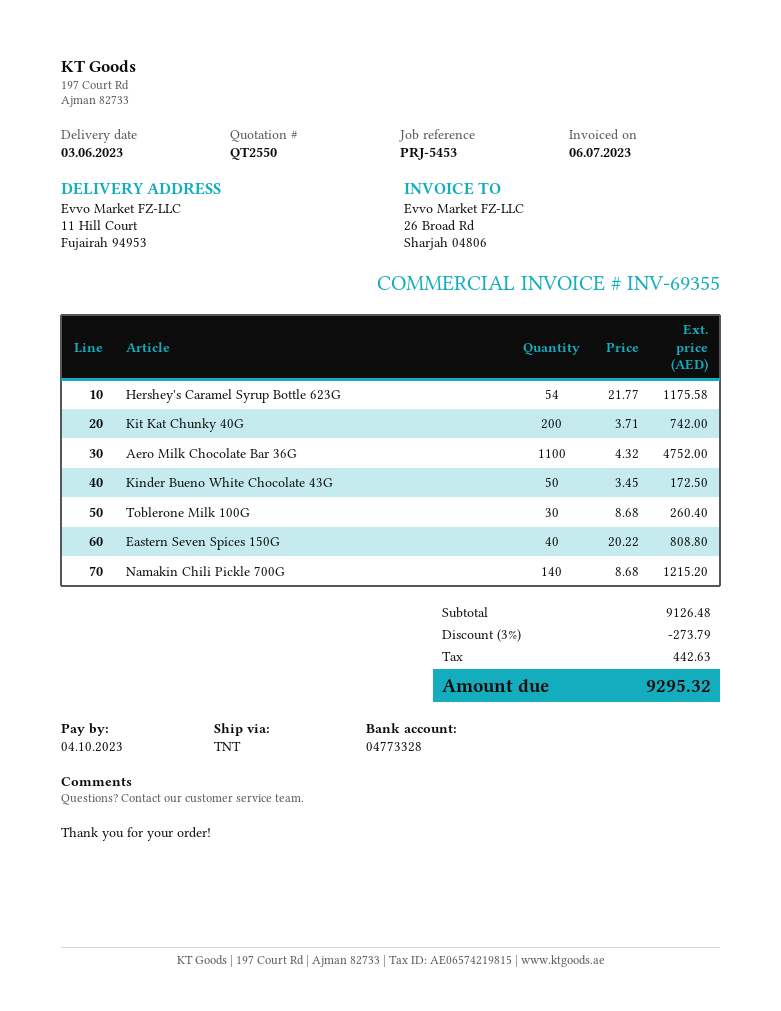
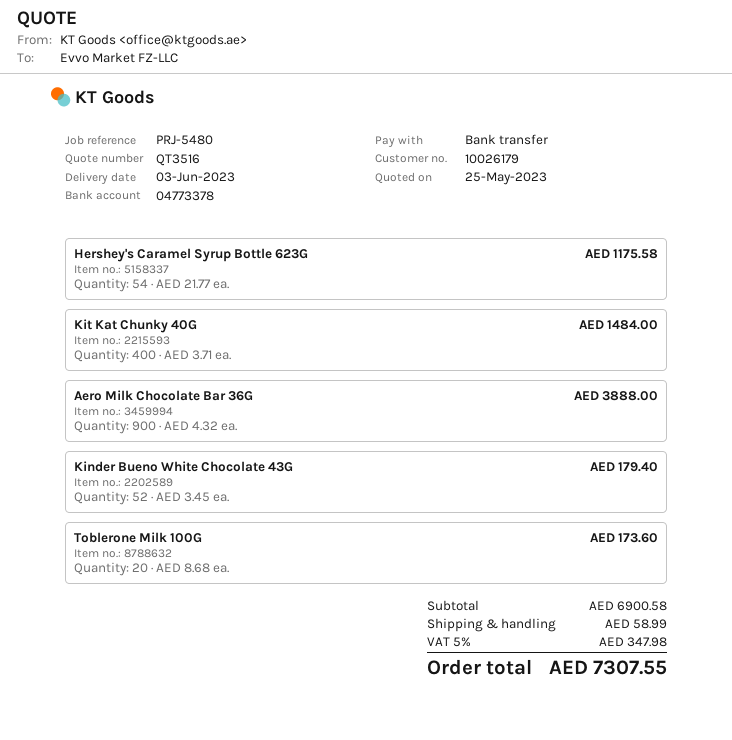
quote number: QT2550 -> QT3516
reference: PRJ-5453 -> PRJ-5480
bank account: 04773328 -> 04773378
Kit Kat Chunky 40G: 200 x 3.71 = 742.00 -> 400 x 3.71 = 1484.00
Aero Milk Chocolate Bar 36G: 1100 x 4.32 = 4752.00 -> 900 x 4.32 = 3888.00
Kinder Bueno White Chocolate 43G: 50 x 3.45 = 172.50 -> 52 x 3.45 = 179.40
Toblerone Milk 100G: 30 x 8.68 = 260.40 -> 20 x 8.68 = 173.60
Eastern Seven Spices 150G: 40 x 20.22 = 808.80 -> none
Namakin Chili Pickle 700G: 140 x 8.68 = 1215.20 -> none
subtotal: 9126.48 -> 6900.58
discount: 3% = 273.79 -> none
shipping: none -> 58.99
tax: 442.63 -> 347.98
total: 9295.32 -> 7307.55

